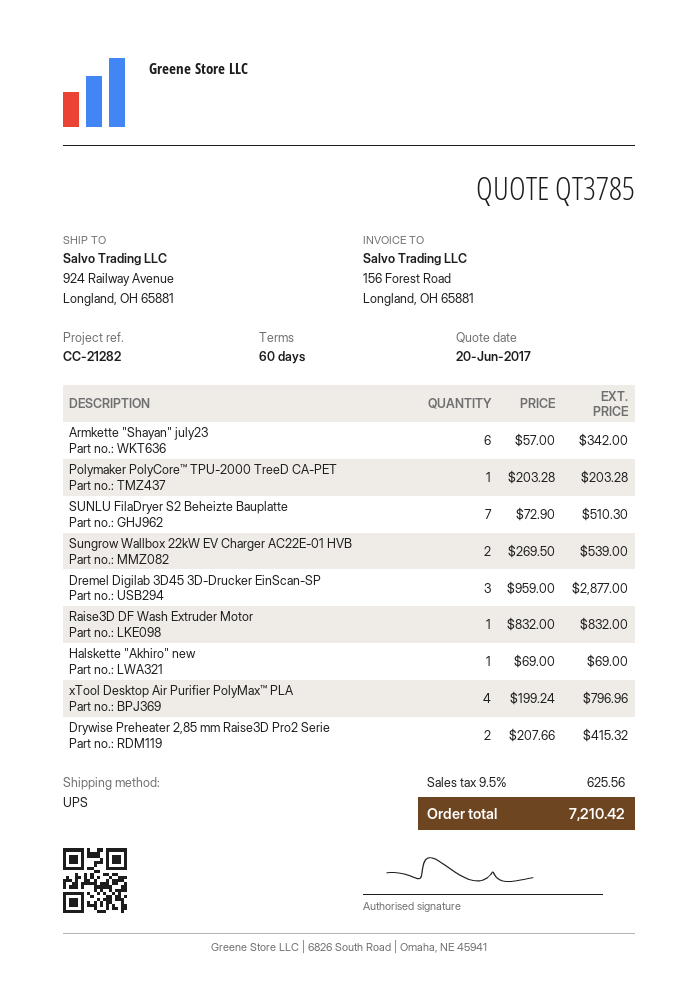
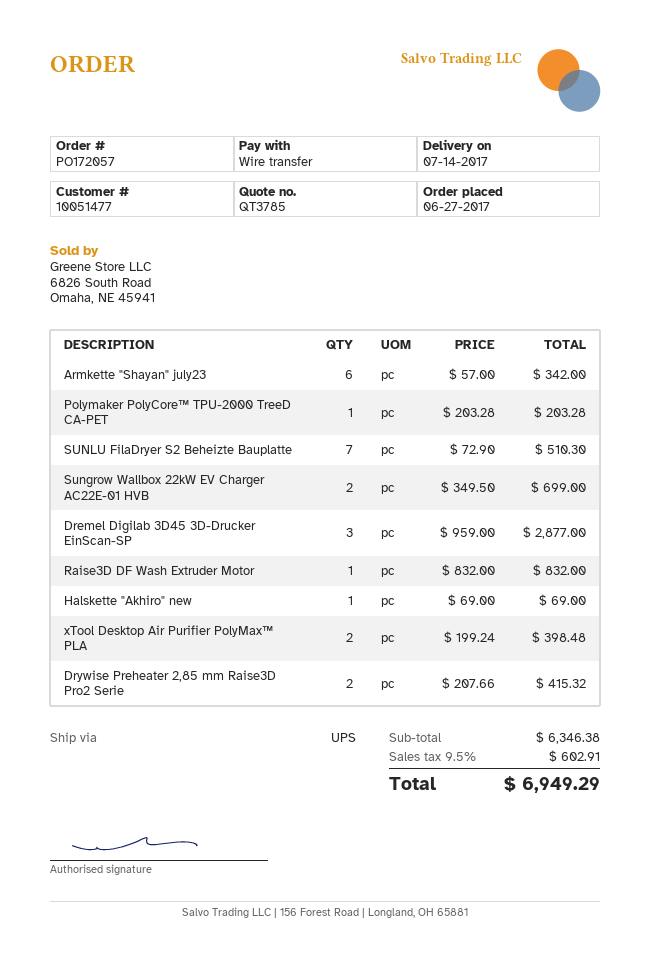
Sungrow Wallbox 22kW EV Charger AC22E-01 HVB: 2 x 269.50 = 539.00 -> 2 x 349.50 = 699.00
xTool Desktop Air Purifier PolyMax™ PLA: 4 x 199.24 = 796.96 -> 2 x 199.24 = 398.48
tax: 9.5% = 625.56 -> 9.5% = 602.91
total: 7210.42 -> 6949.29

